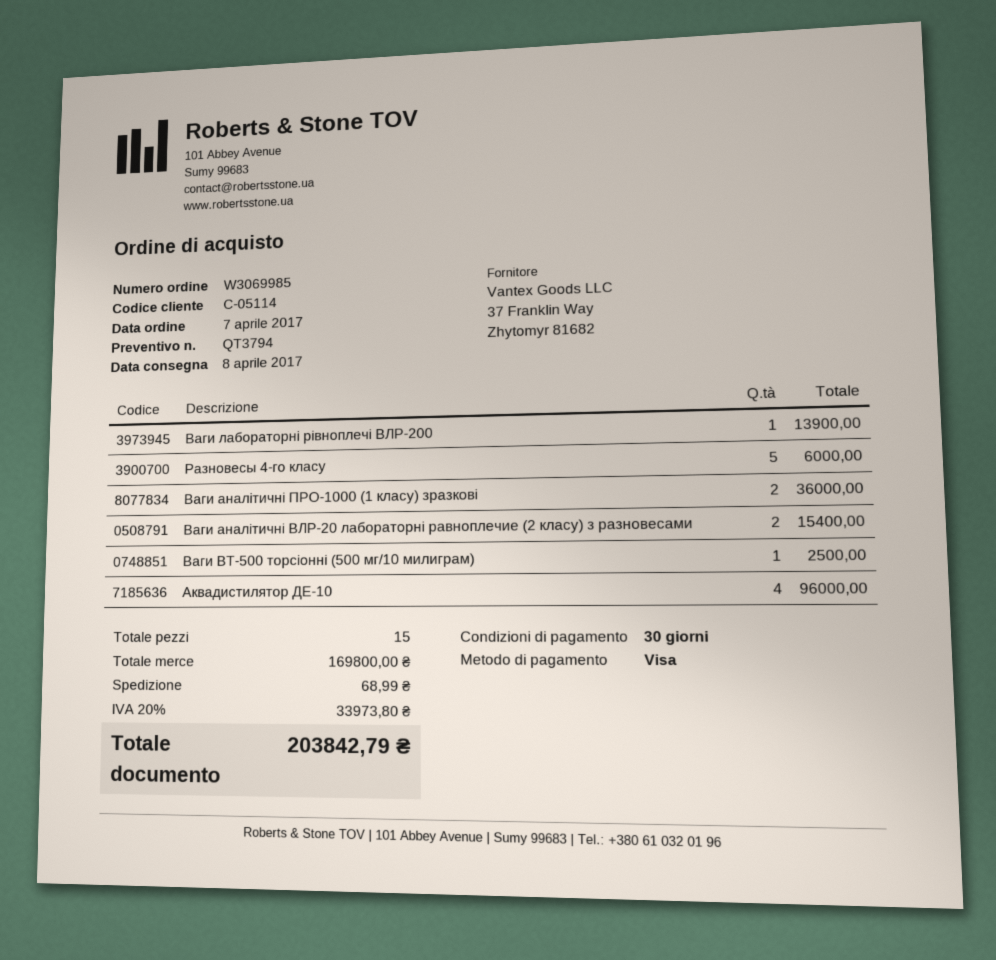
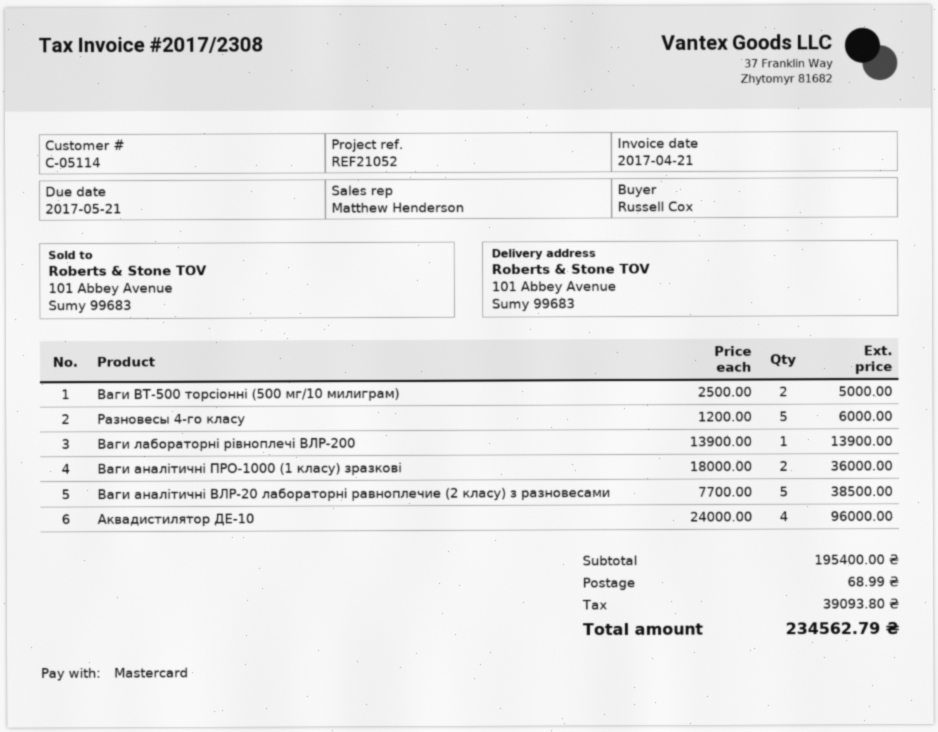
payment method: Visa -> Mastercard
Ваги аналітичні ВЛР-20 лабораторні равноплечие (2 класу) з разновесами: 2 for 15400.00 -> 5 for 38500.00
Ваги ВТ-500 торсіонні (500 мг/10 милиграм): 1 for 2500.00 -> 2 for 5000.00
subtotal: 169800.00 -> 195400.00
tax: 33973.80 -> 39093.80
total: 203842.79 -> 234562.79

